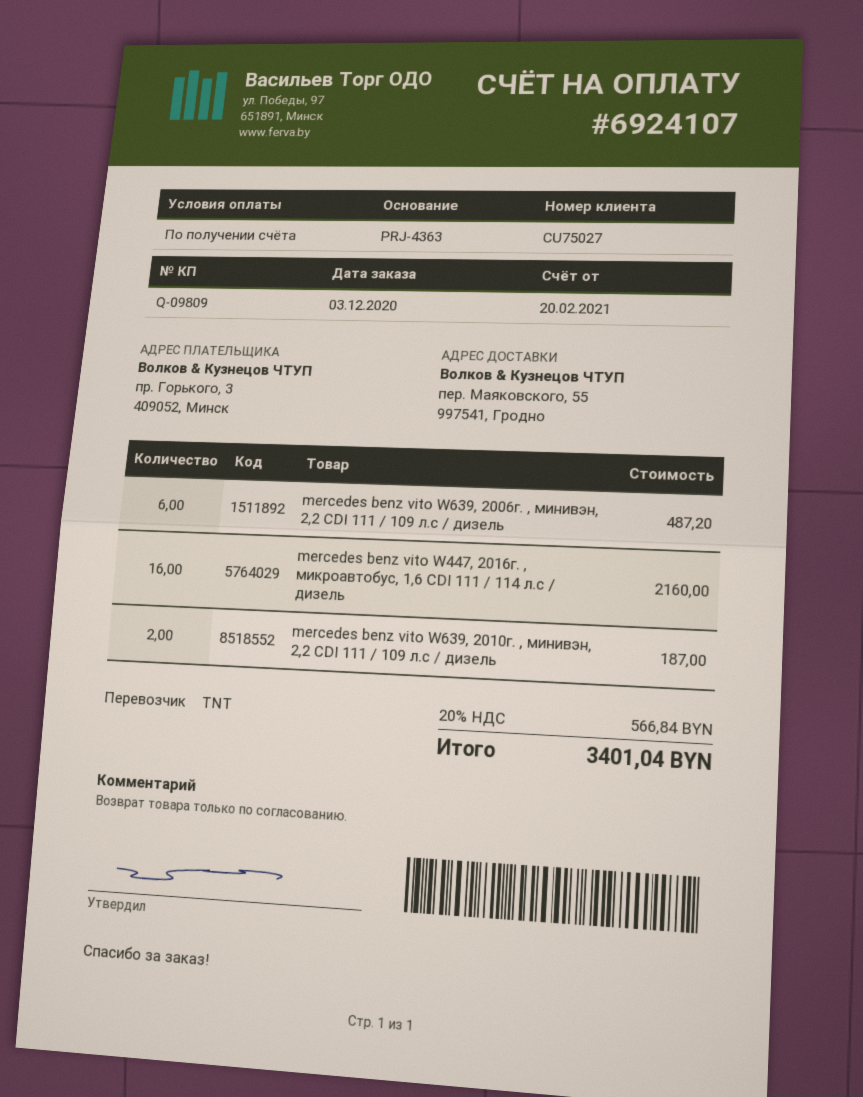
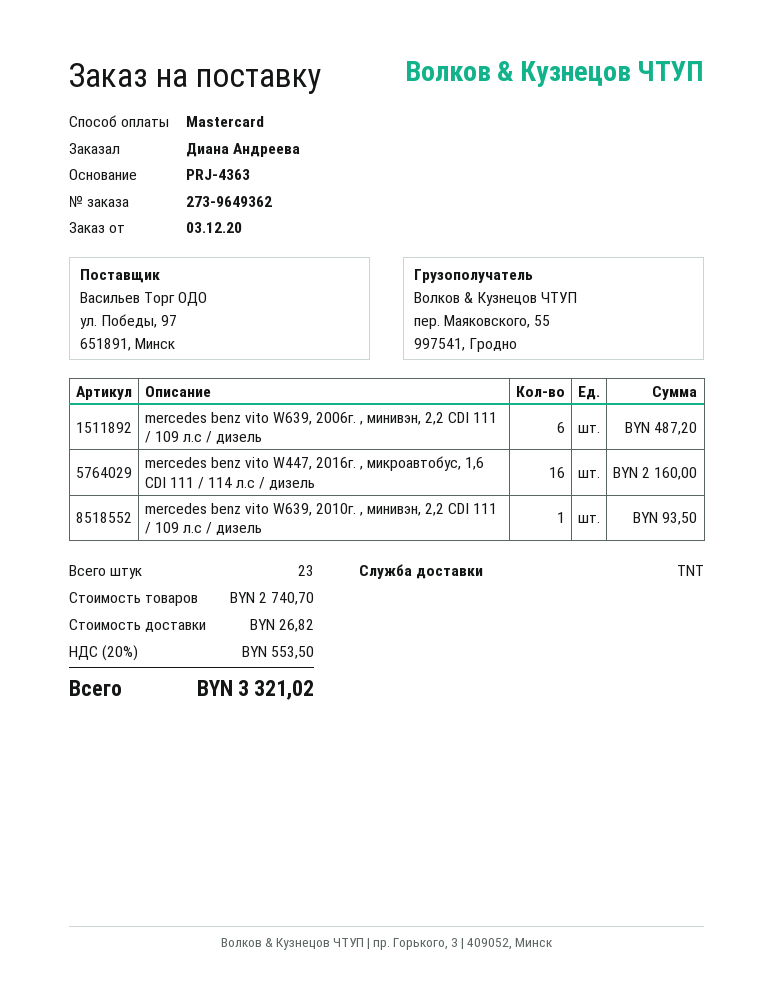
mercedes benz vito W639, 2010г. , минивэн, 2,2 CDI 111 / 109 л.с / дизель: 2 for 187.00 -> 1 for 93.50
shipping: none -> 26.82
tax: 20% = 566.84 -> 20% = 553.50
total: 3401.04 -> 3321.02

